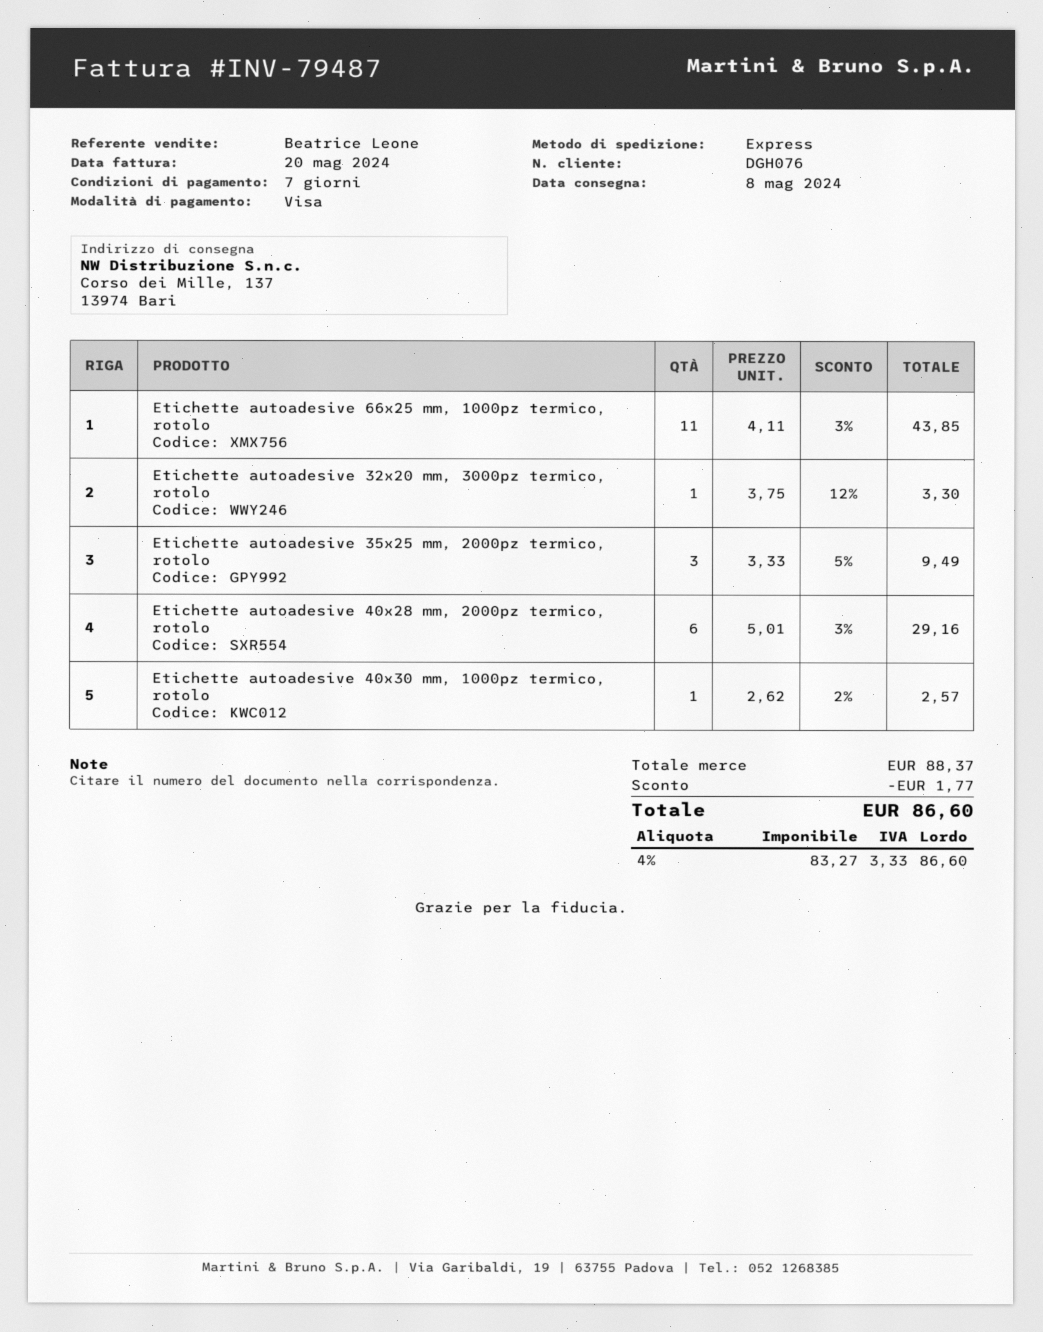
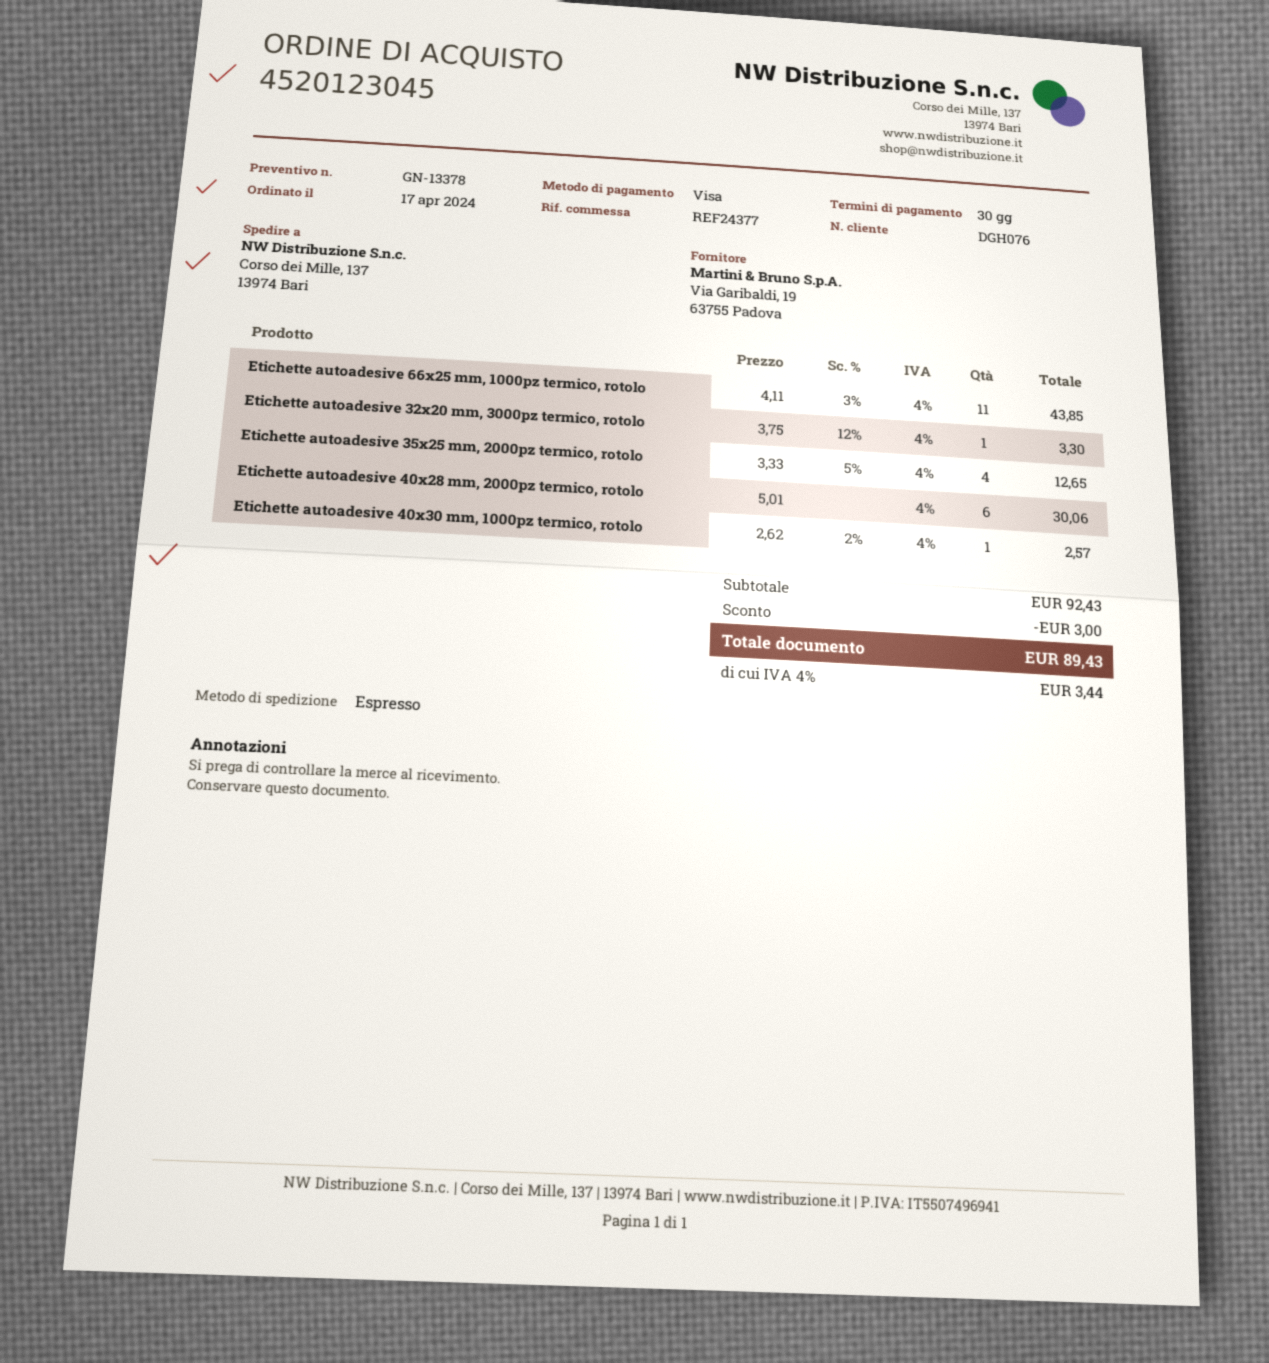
payment terms: 7 days -> 30 days
Etichette autoadesive 35x25 mm, 2000pz termico, rotolo: 3 x 3.33 - 5% = 9.49 -> 4 x 3.33 - 5% = 12.65
Etichette autoadesive 40x28 mm, 2000pz termico, rotolo: 6 x 5.01 - 3% = 29.16 -> 6 x 5.01 = 30.06
subtotal: 88.37 -> 92.43
discount: 1.77 -> 3.00
tax: 4% = 3.33 -> 4% = 3.44
total: 86.60 -> 89.43

